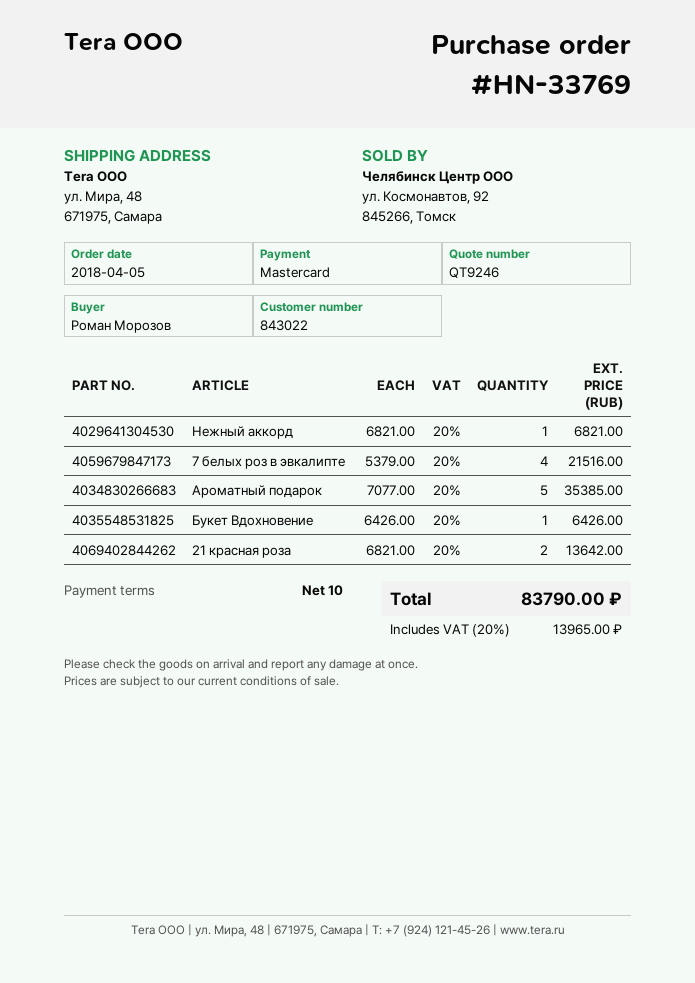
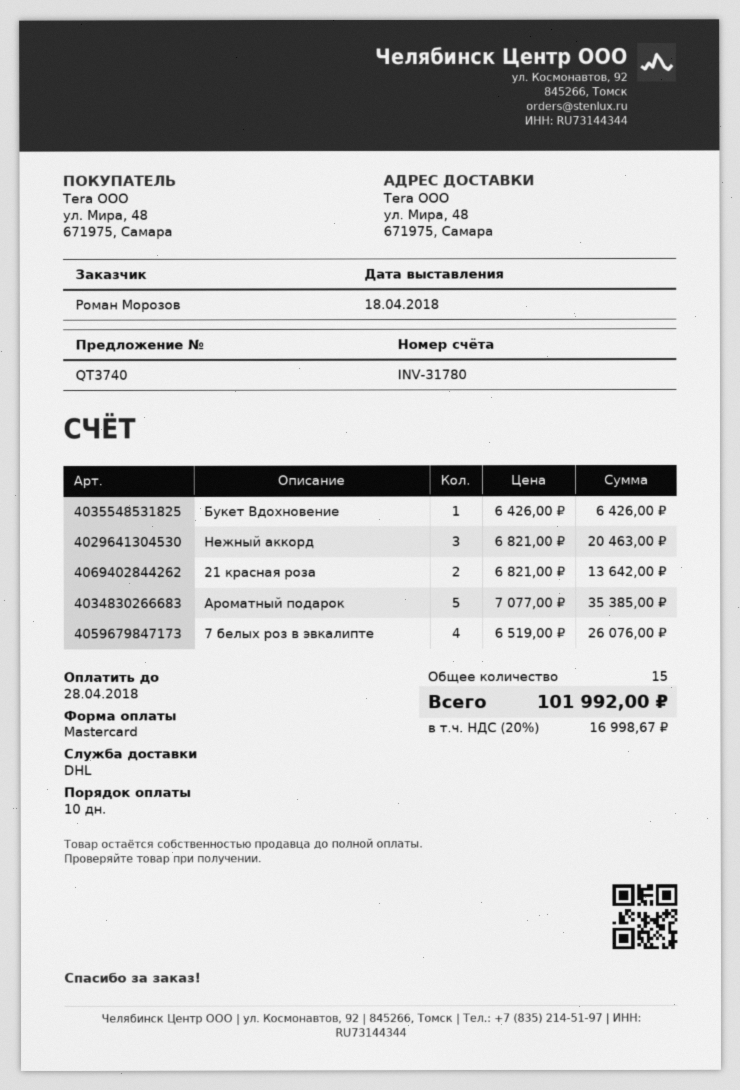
quote number: QT9246 -> QT3740
Нежный аккорд: 1 x 6821.00 = 6821.00 -> 3 x 6821.00 = 20463.00
7 белых роз в эвкалипте: 4 x 5379.00 = 21516.00 -> 4 x 6519.00 = 26076.00
tax: 20% = 13965.00 -> 20% = 16998.67
total: 83790.00 -> 101992.00

